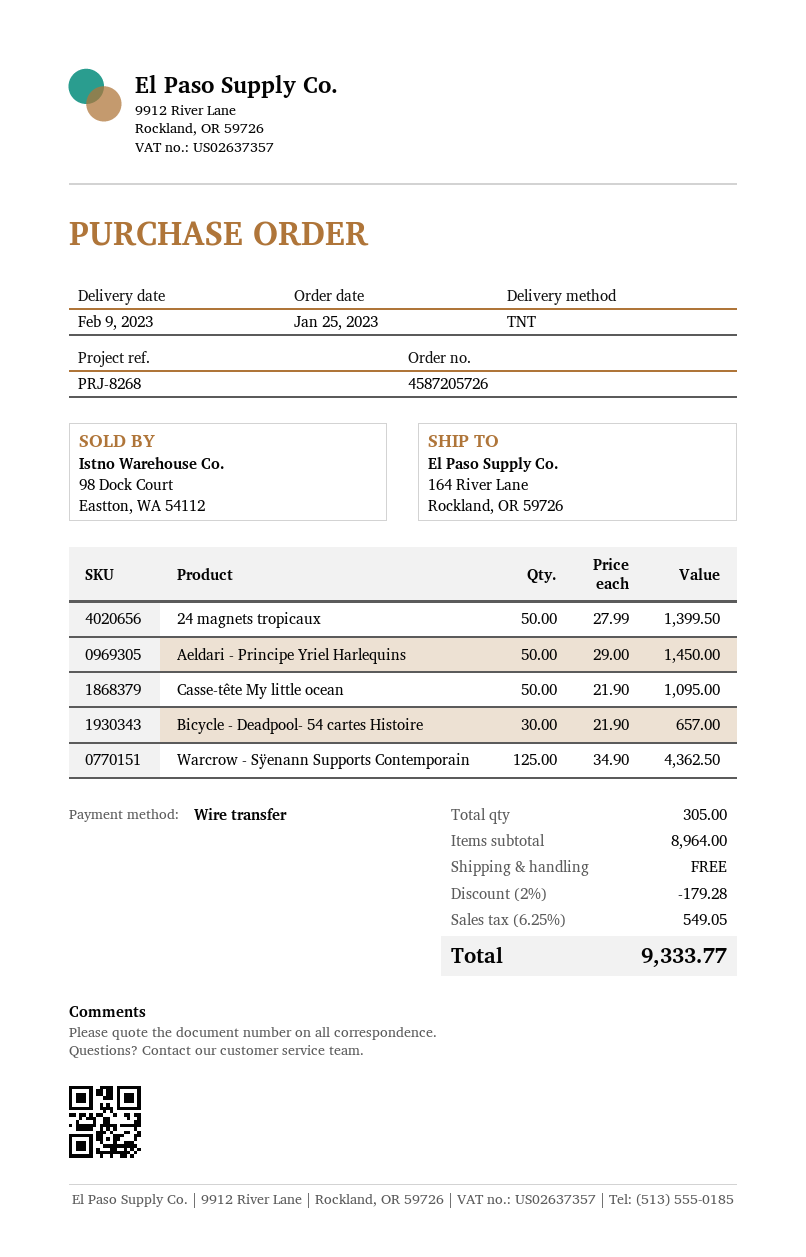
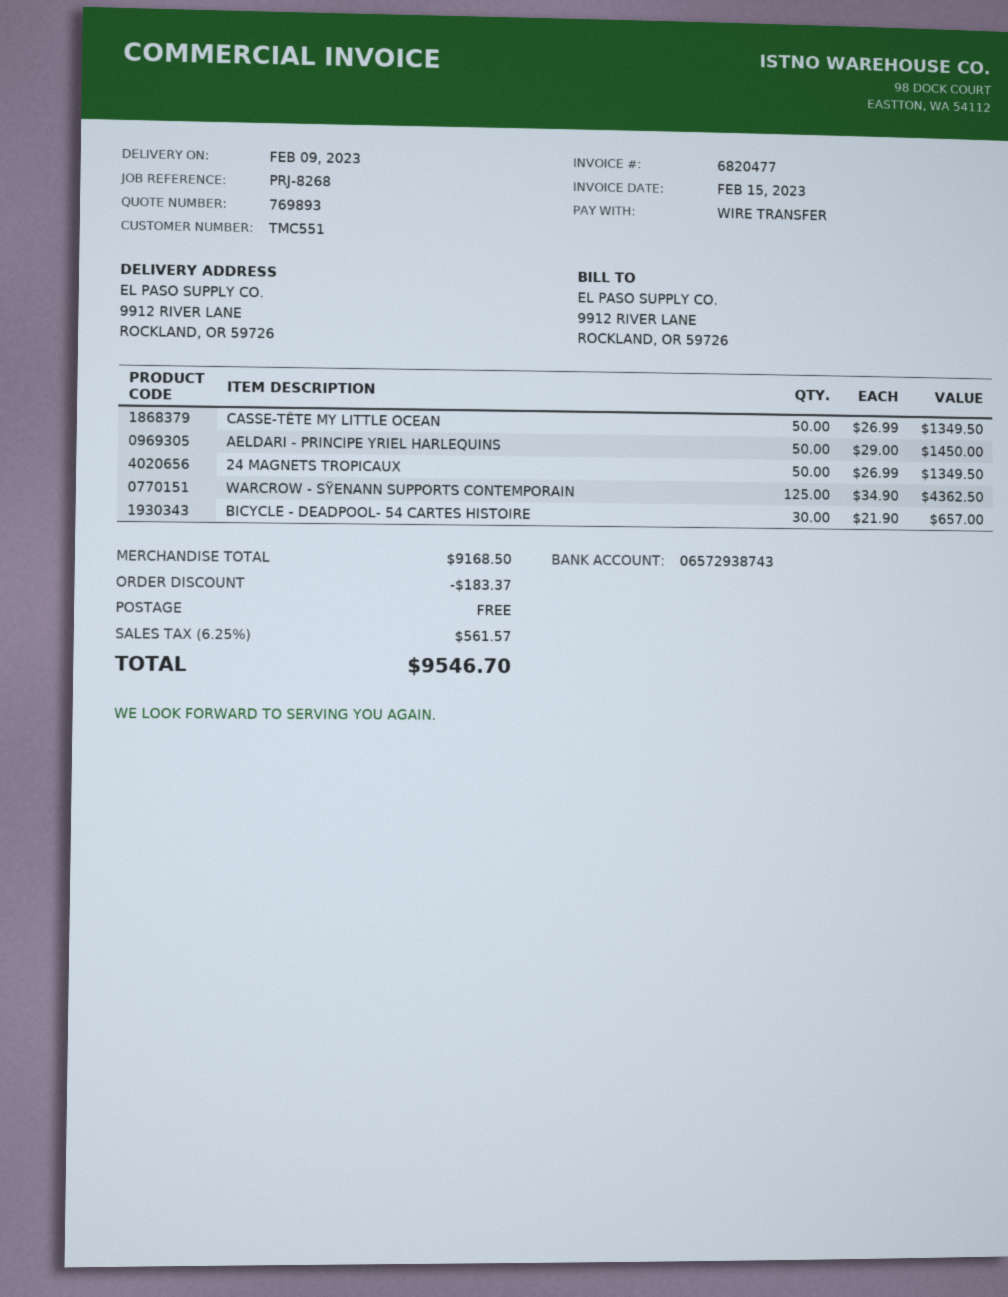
ship to: 164 River Lane, Rockland, OR 59726 -> 9912 RIVER LANE, ROCKLAND, OR 59726
24 magnets tropicaux: 50 x 27.99 = 1399.50 -> 50 x 26.99 = 1349.50
Casse-tête My little ocean: 50 x 21.90 = 1095.00 -> 50 x 26.99 = 1349.50
subtotal: 8964.00 -> 9168.50
discount: 179.28 -> 183.37
tax: 6.25% = 549.05 -> 6.25% = 561.57
total: 9333.77 -> 9546.70

